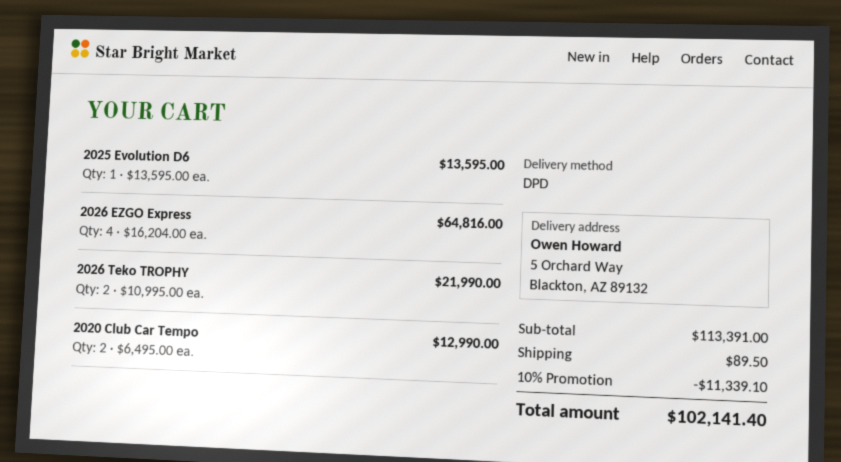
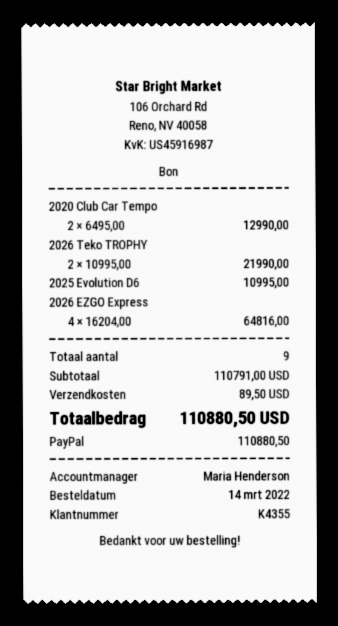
2025 Evolution D6: 1 x 13595.00 = 13595.00 -> 1 x 10995.00 = 10995.00
subtotal: 113391.00 -> 110791.00
discount: 10% = 11339.10 -> none
total: 102141.40 -> 110880.50

